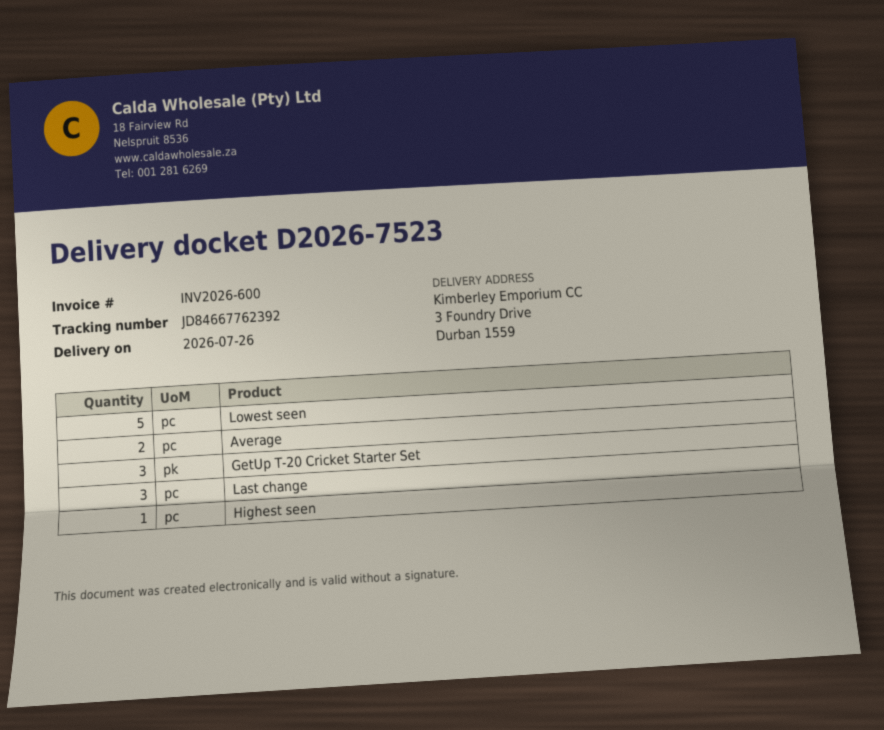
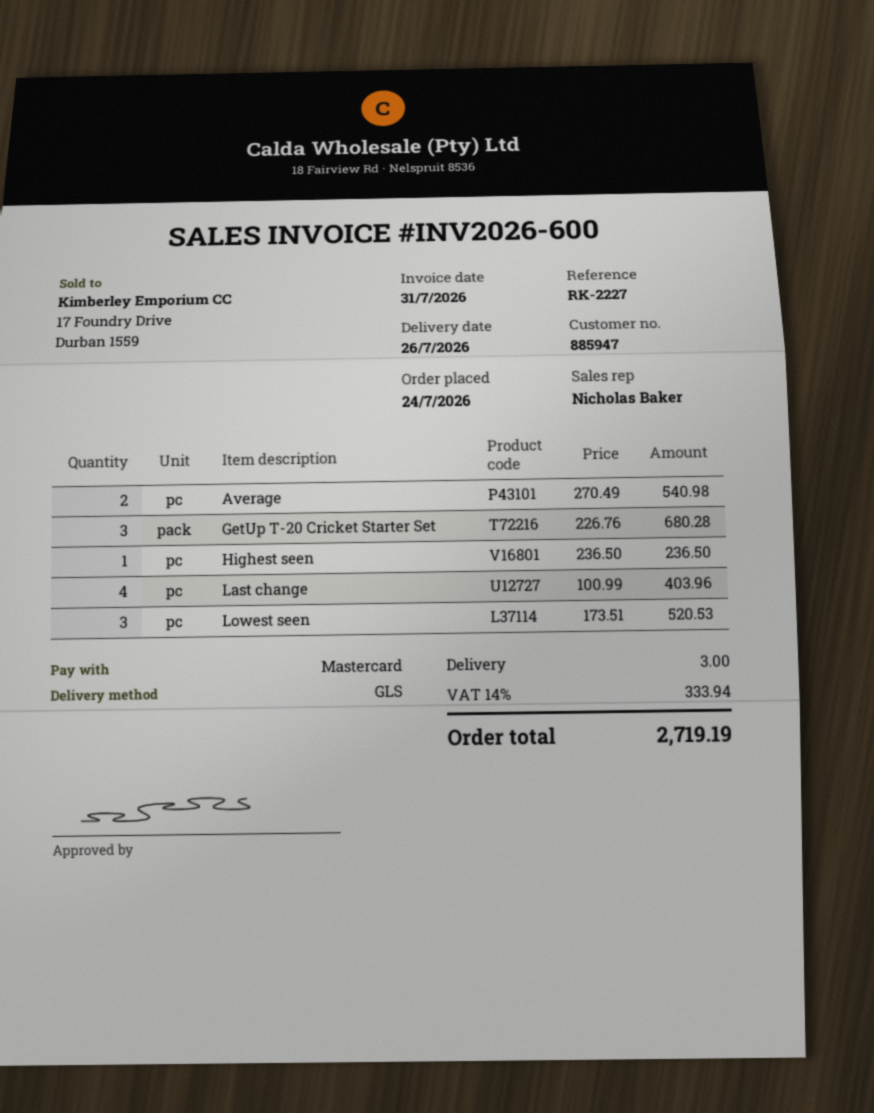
Lowest seen: 5 -> 3
Last change: 3 -> 4

